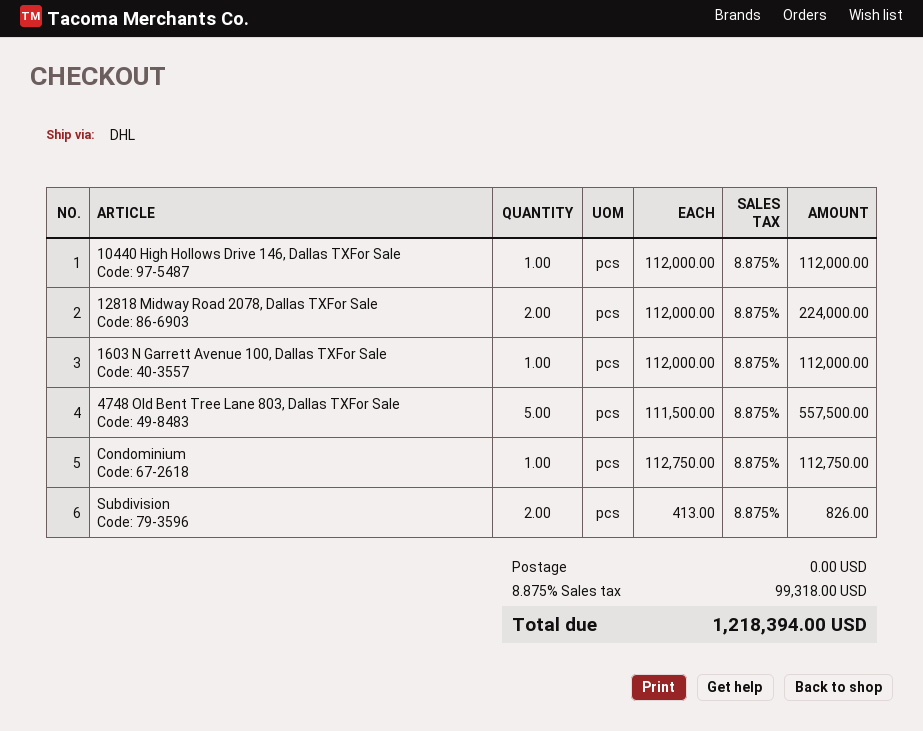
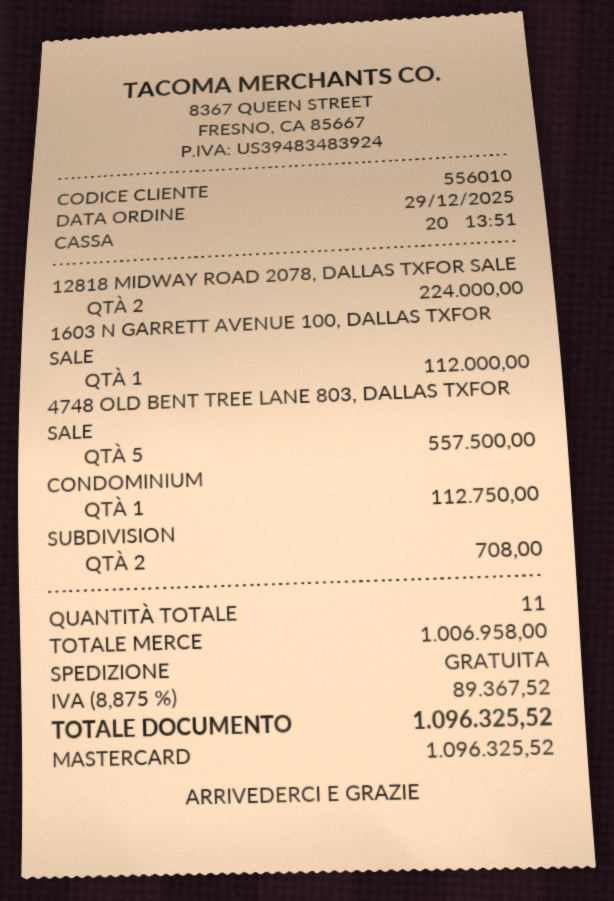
10440 High Hollows Drive 146, Dallas TXFor Sale: 1 for 112000.00 -> none
Subdivision: 2 for 826.00 -> 2 for 708.00
tax: 8.875% = 99318.00 -> 8.875% = 89367.52
total: 1218394.00 -> 1096325.52

